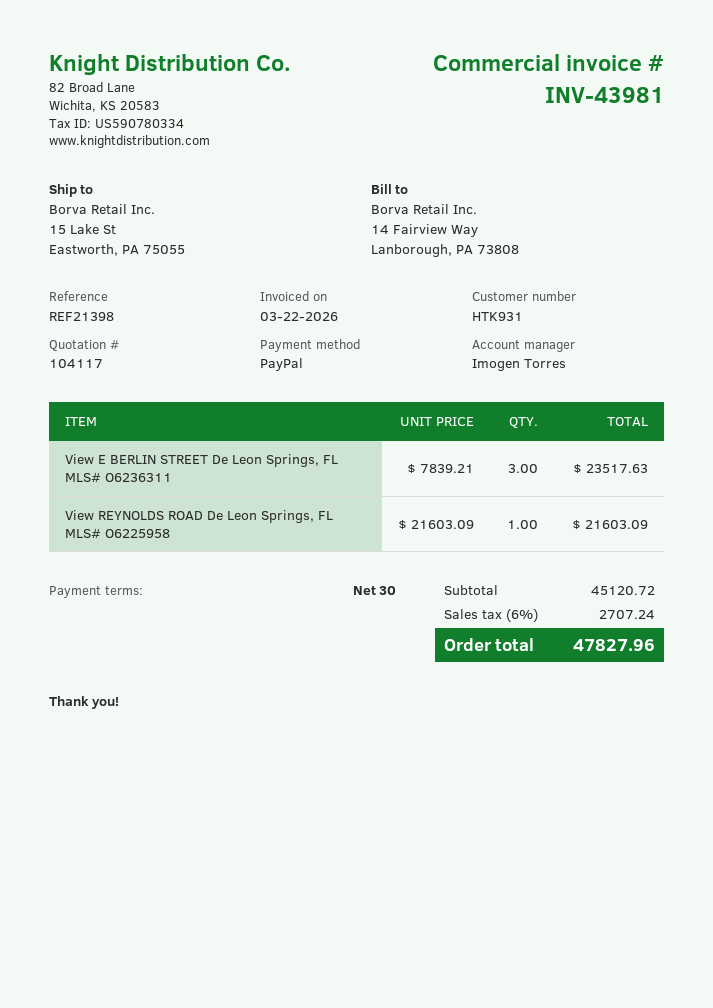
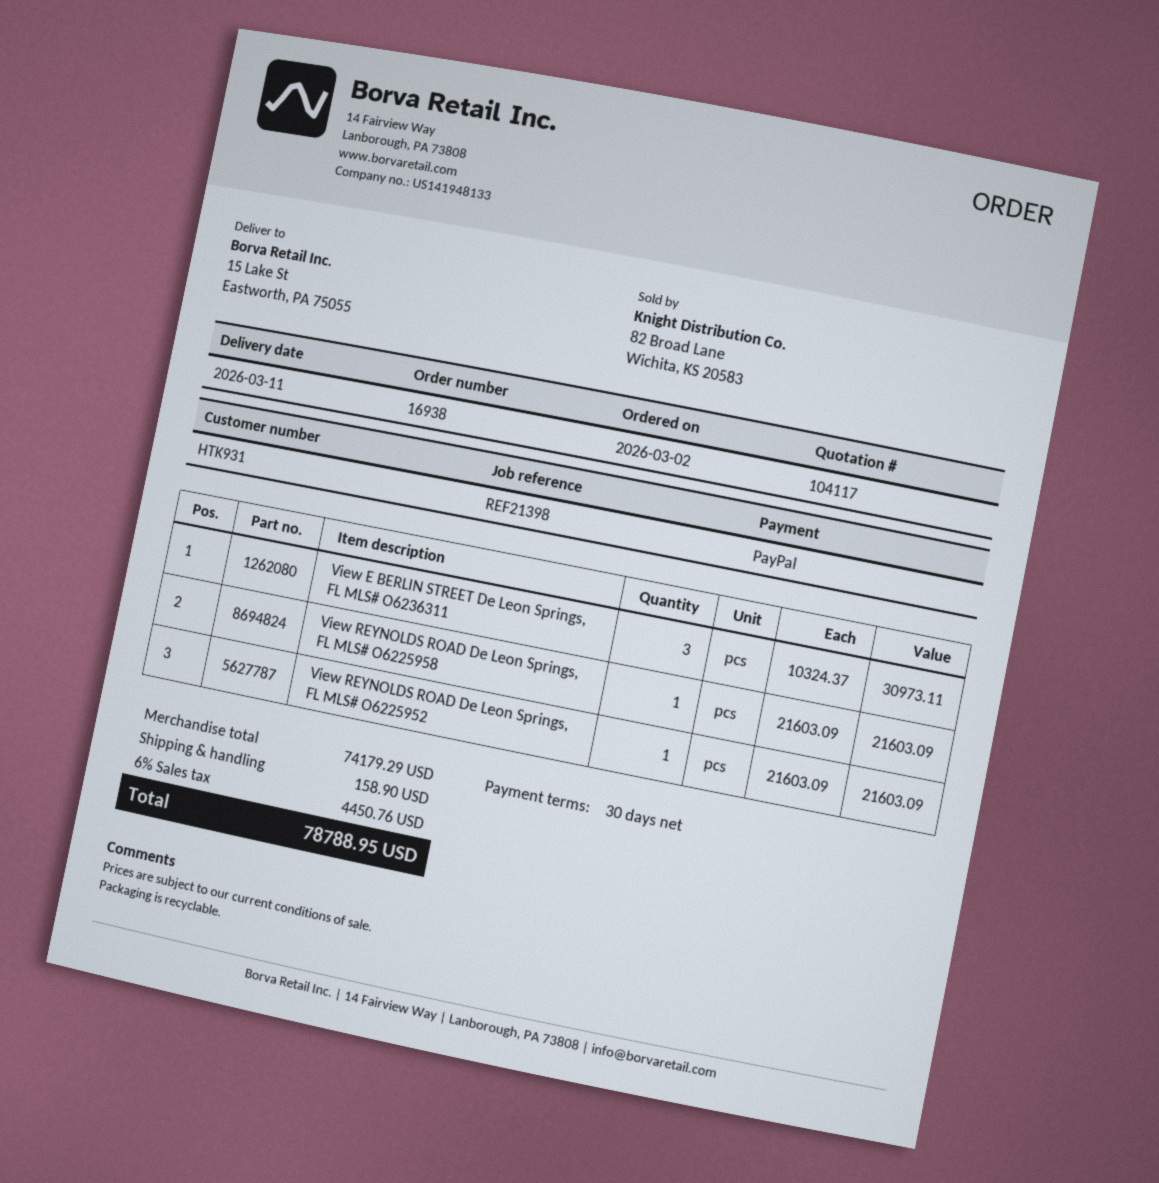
View E BERLIN STREET De Leon Springs, FL MLS# O6236311: 3 x 7839.21 = 23517.63 -> 3 x 10324.37 = 30973.11
View REYNOLDS ROAD De Leon Springs, FL MLS# O6225952: none -> 1 x 21603.09 = 21603.09
subtotal: 45120.72 -> 74179.29
shipping: none -> 158.90
tax: 6% = 2707.24 -> 6% = 4450.76
total: 47827.96 -> 78788.95

